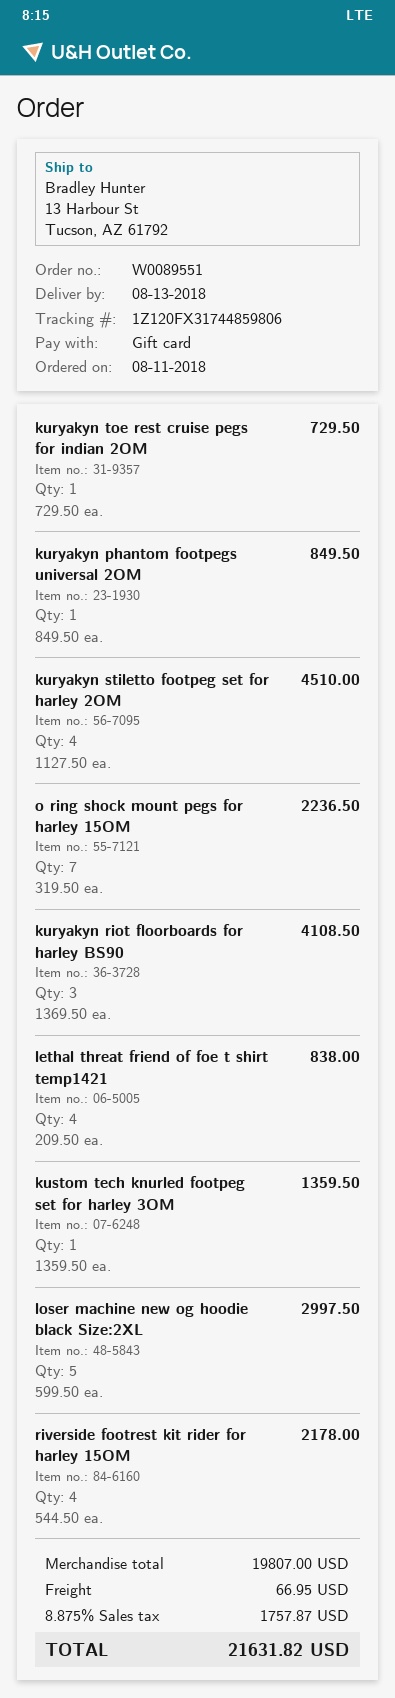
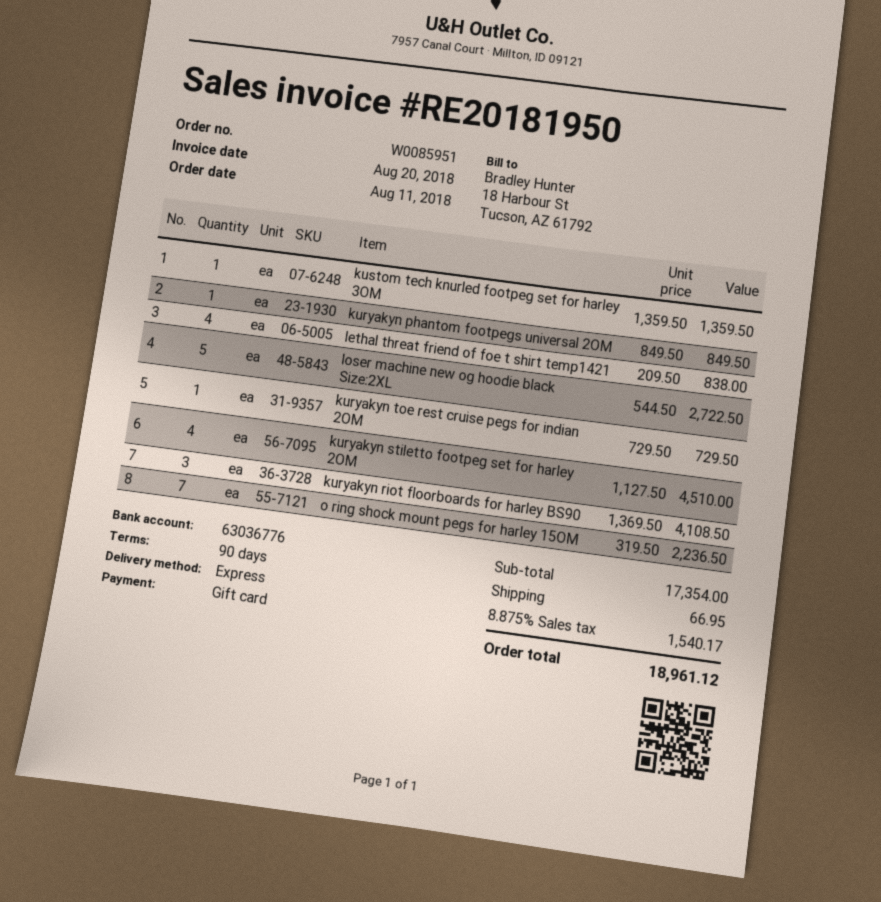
order number: W0089551 -> W0085951
loser machine new og hoodie black Size:2XL: 5 x 599.50 = 2997.50 -> 5 x 544.50 = 2722.50
riverside footrest kit rider for harley 15OM: 4 x 544.50 = 2178.00 -> none
subtotal: 19807.00 -> 17354.00
tax: 8.875% = 1757.87 -> 8.875% = 1540.17
total: 21631.82 -> 18961.12

